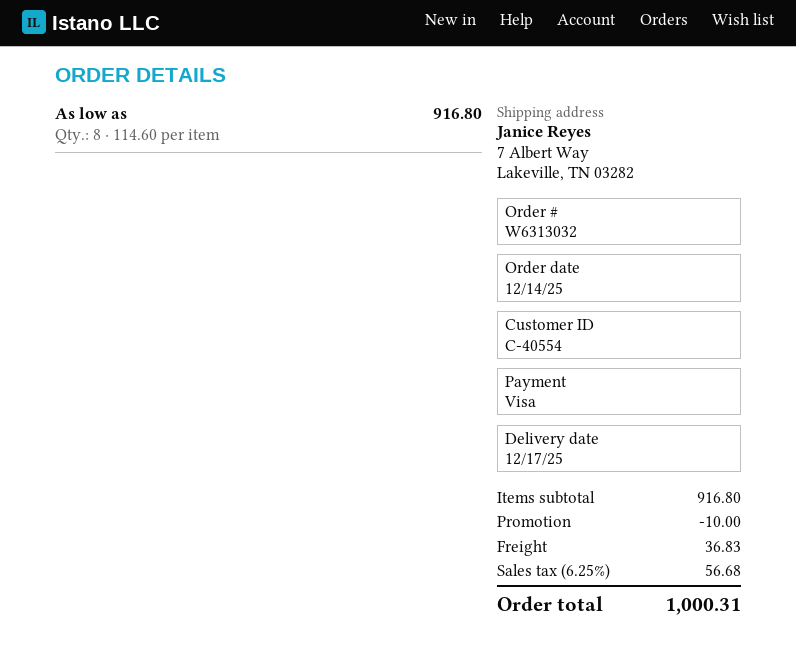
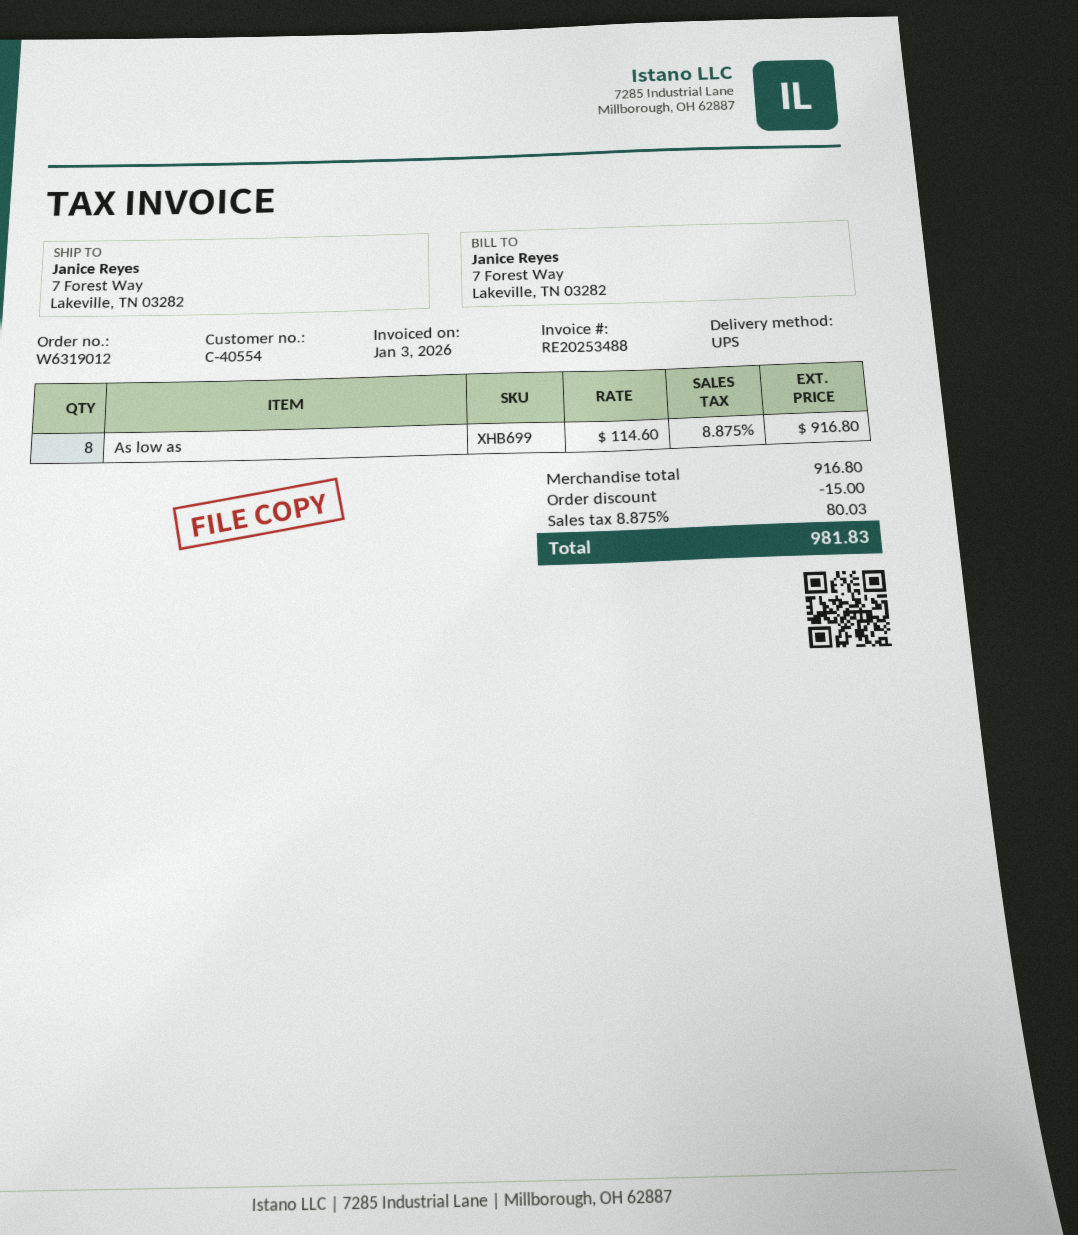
order number: W6313032 -> W6319012
ship to: 7 Albert Way, Lakeville, TN 03282 -> 7 Forest Way, Lakeville, TN 03282
discount: 10.00 -> 15.00
shipping: 36.83 -> none
tax: 6.25% = 56.68 -> 8.875% = 80.03
total: 1000.31 -> 981.83

